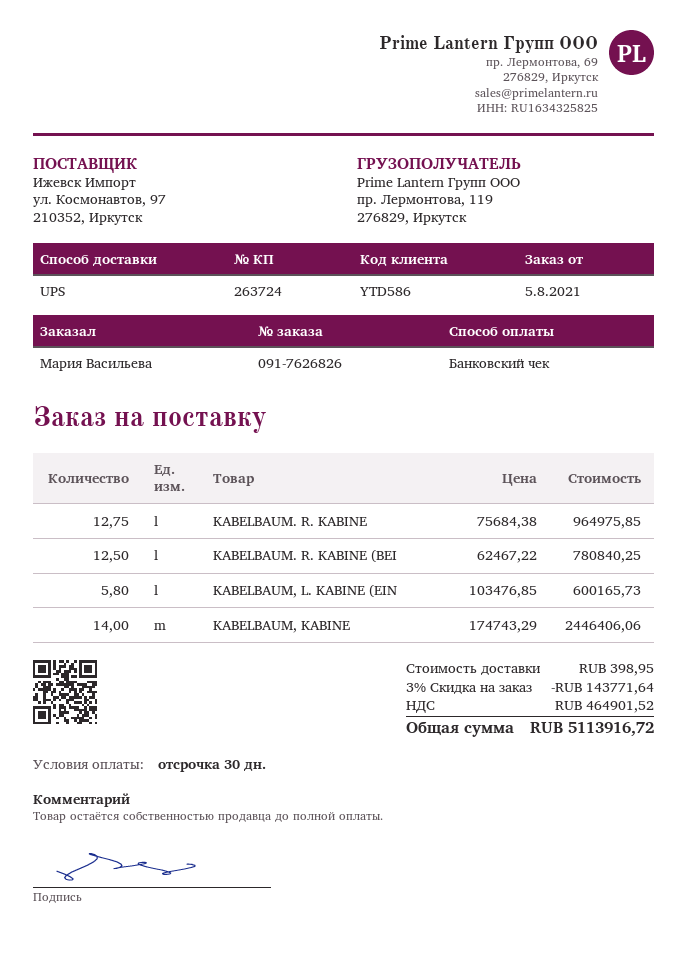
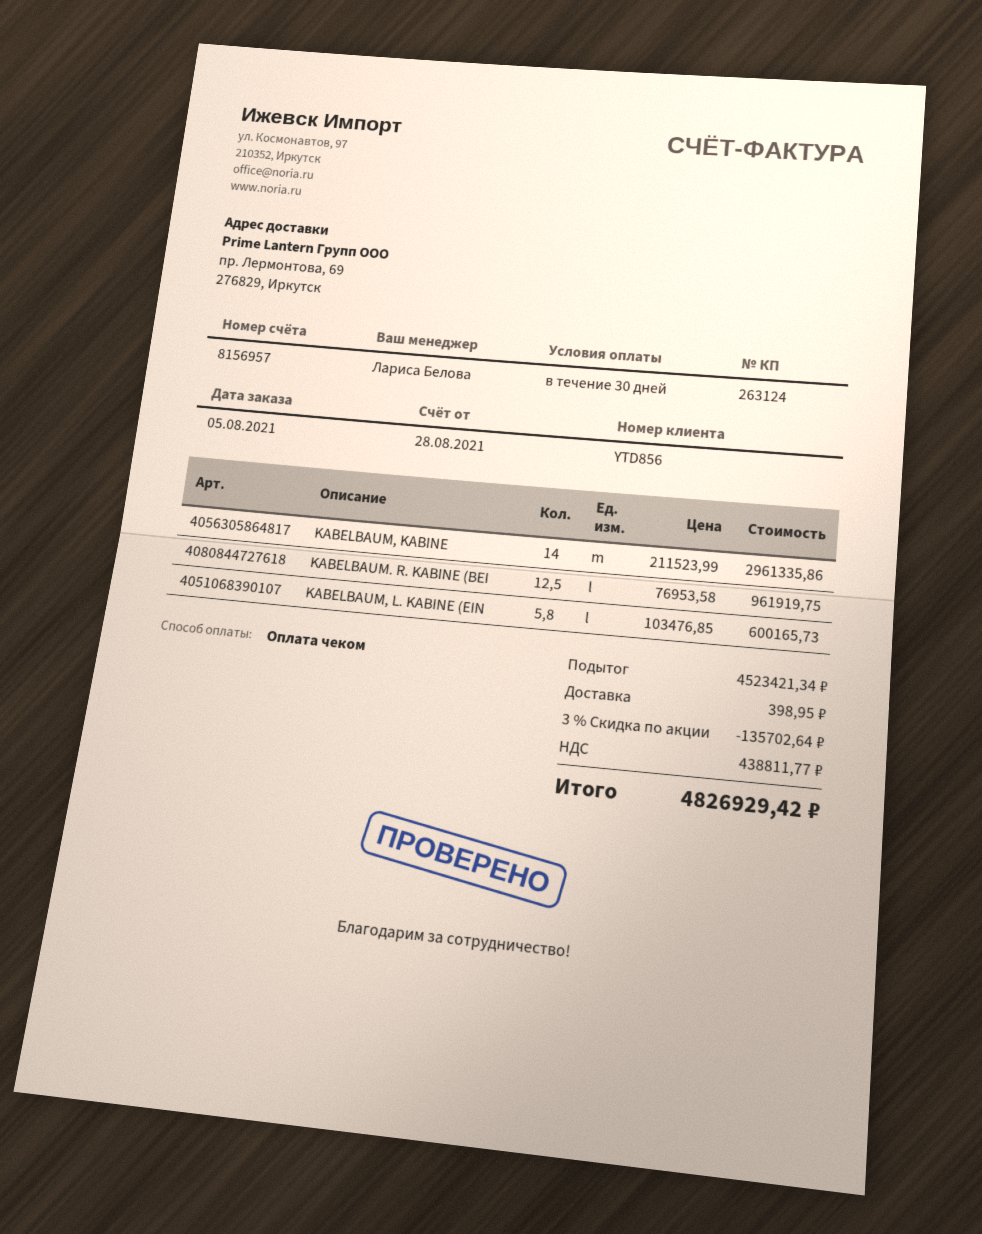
quote number: 263724 -> 263124
customer number: YTD586 -> YTD856
ship to: пр. Лермонтова, 119, 276829, Иркутск -> пр. Лермонтова, 69, 276829, Иркутск
KABELBAUM. R. KABINE: 12.75 x 75684.38 = 964975.85 -> none
KABELBAUM. R. KABINE (BEI: 12.5 x 62467.22 = 780840.25 -> 12.5 x 76953.58 = 961919.75
KABELBAUM, KABINE: 14 x 174743.29 = 2446406.06 -> 14 x 211523.99 = 2961335.86
discount: 3% = 143771.64 -> 3% = 135702.64
tax: 464901.52 -> 438811.77
total: 5113916.72 -> 4826929.42

